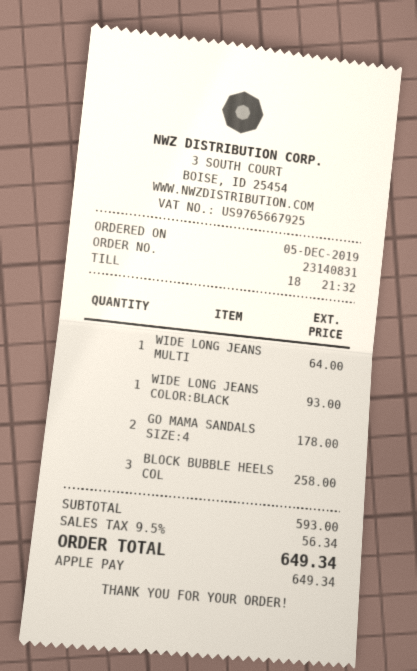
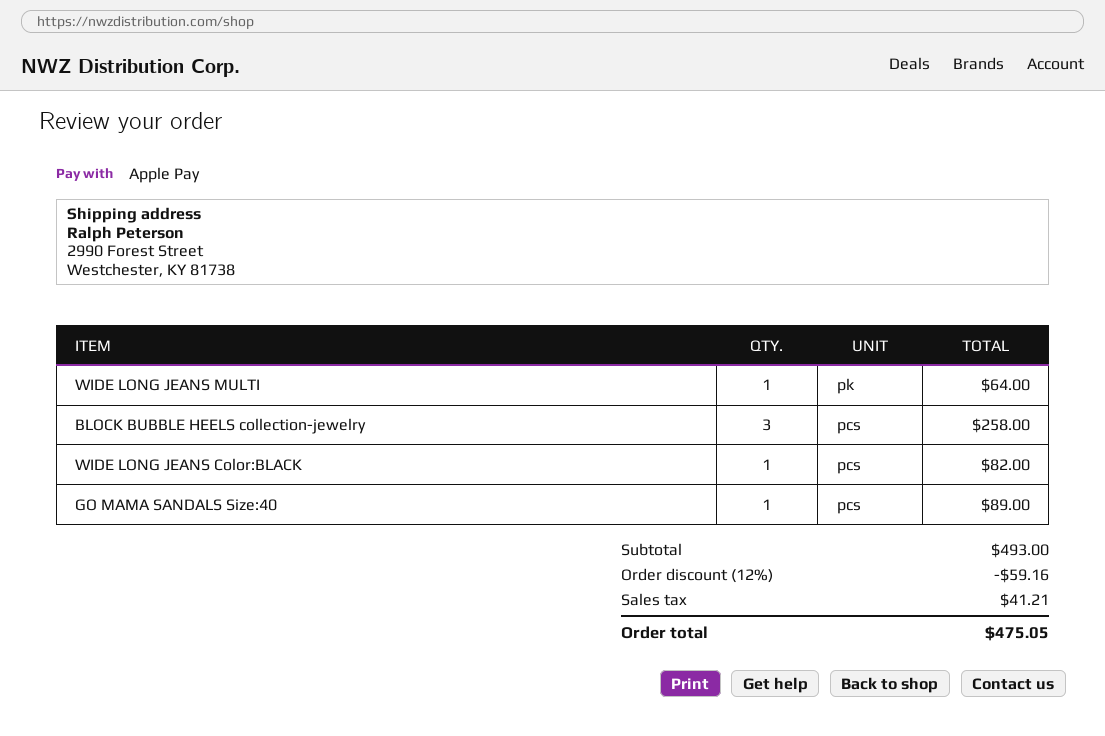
WIDE LONG JEANS COLOR:BLACK: 1 for 93.00 -> 1 for 82.00
GO MAMA SANDALS SIZE:4: 2 for 178.00 -> 1 for 89.00
subtotal: 593.00 -> 493.00
discount: none -> 12% = 59.16
tax: 56.34 -> 41.21
total: 649.34 -> 475.05

